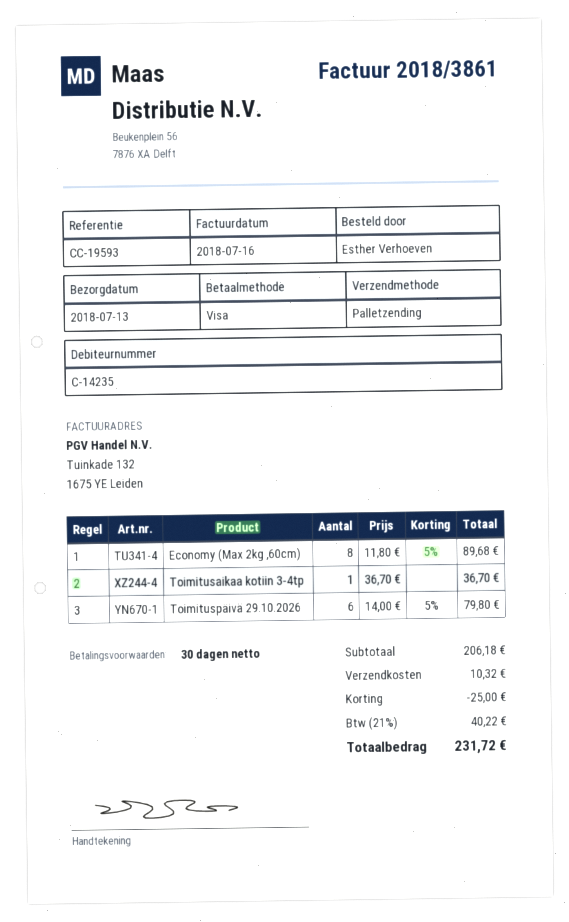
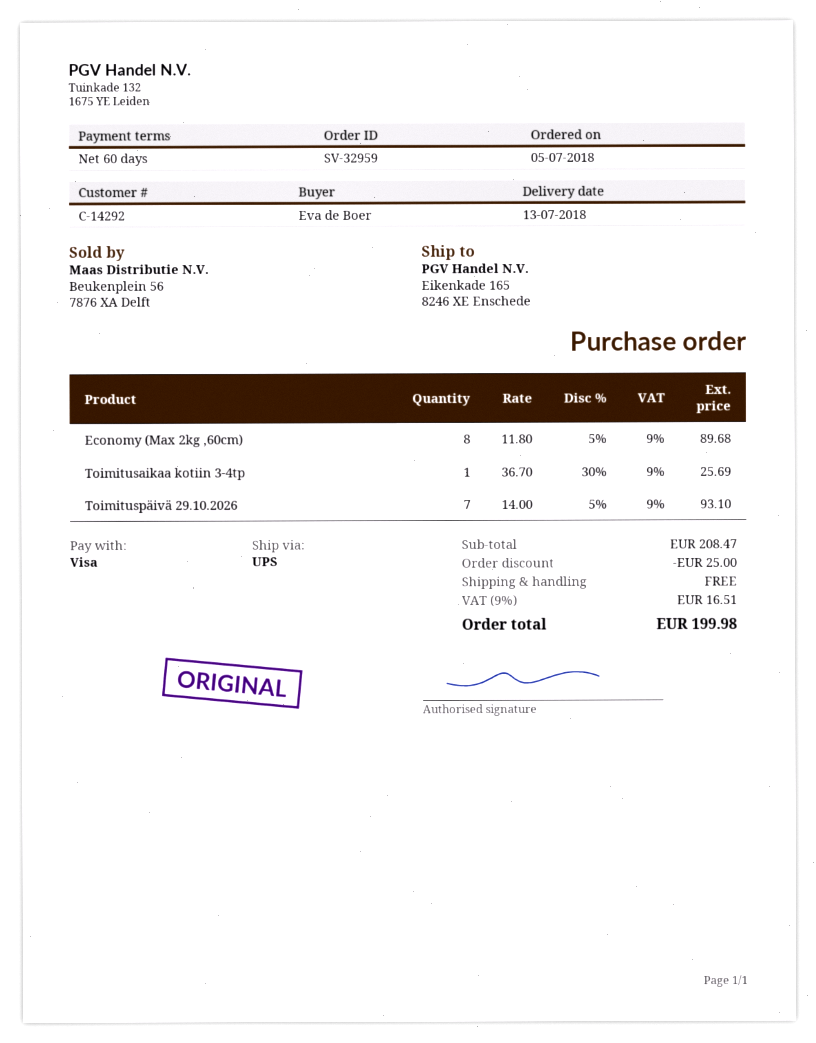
payment terms: 30 days -> 60 days
customer number: C-14235 -> C-14292
ordered by: Esther Verhoeven -> Eva de Boer
shipping method: pallet freight -> UPS
Toimitusaikaa kotiin 3-4tp: 1 x 36.70 = 36.70 -> 1 x 36.70 - 30% = 25.69
Toimituspäivä 29.10.2026: 6 x 14.00 - 5% = 79.80 -> 7 x 14.00 - 5% = 93.10
subtotal: 206.18 -> 208.47
shipping: 10.32 -> 0.00
tax: 21% = 40.22 -> 9% = 16.51
total: 231.72 -> 199.98

